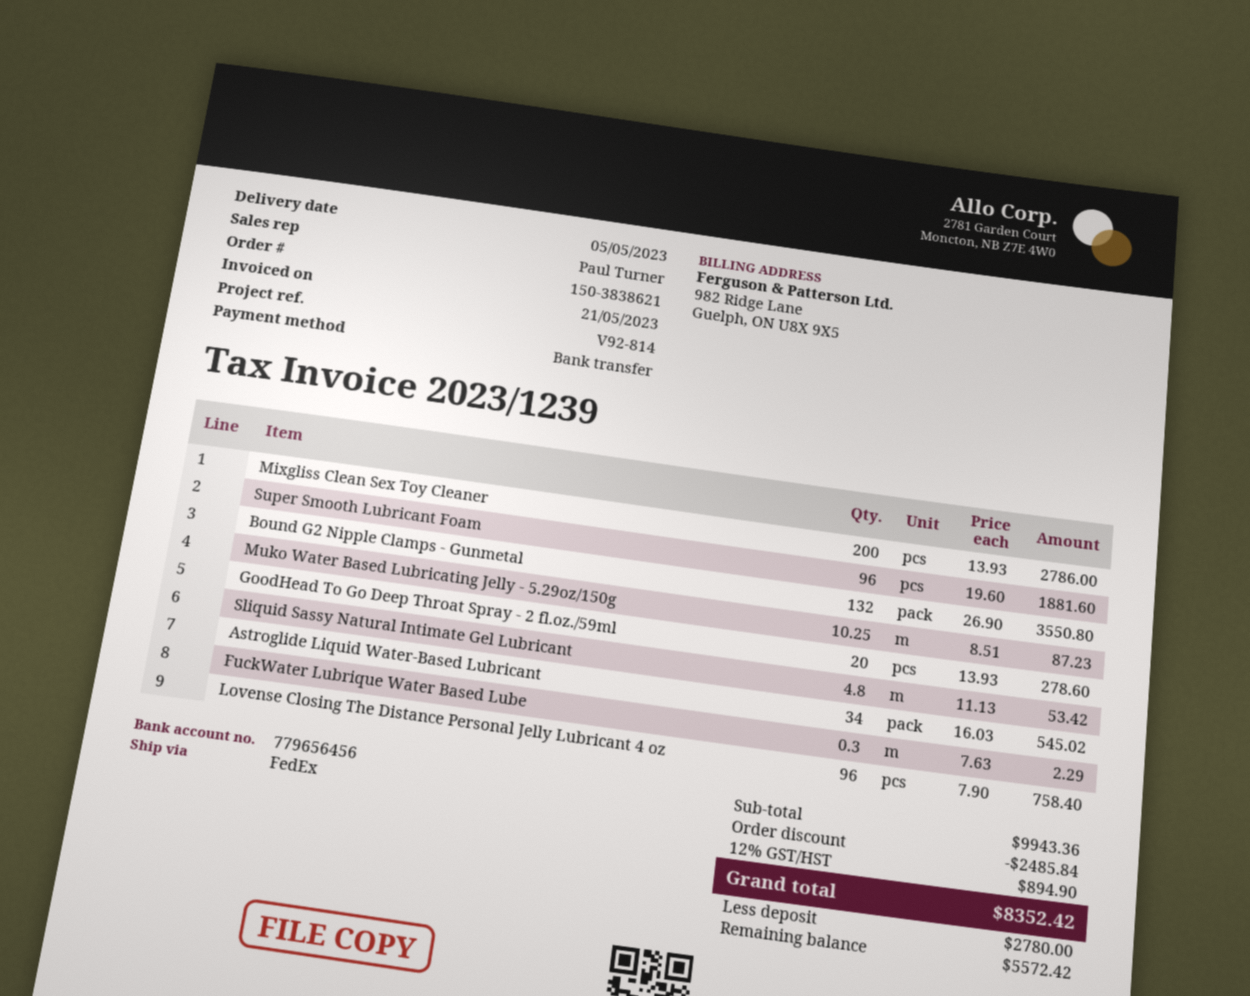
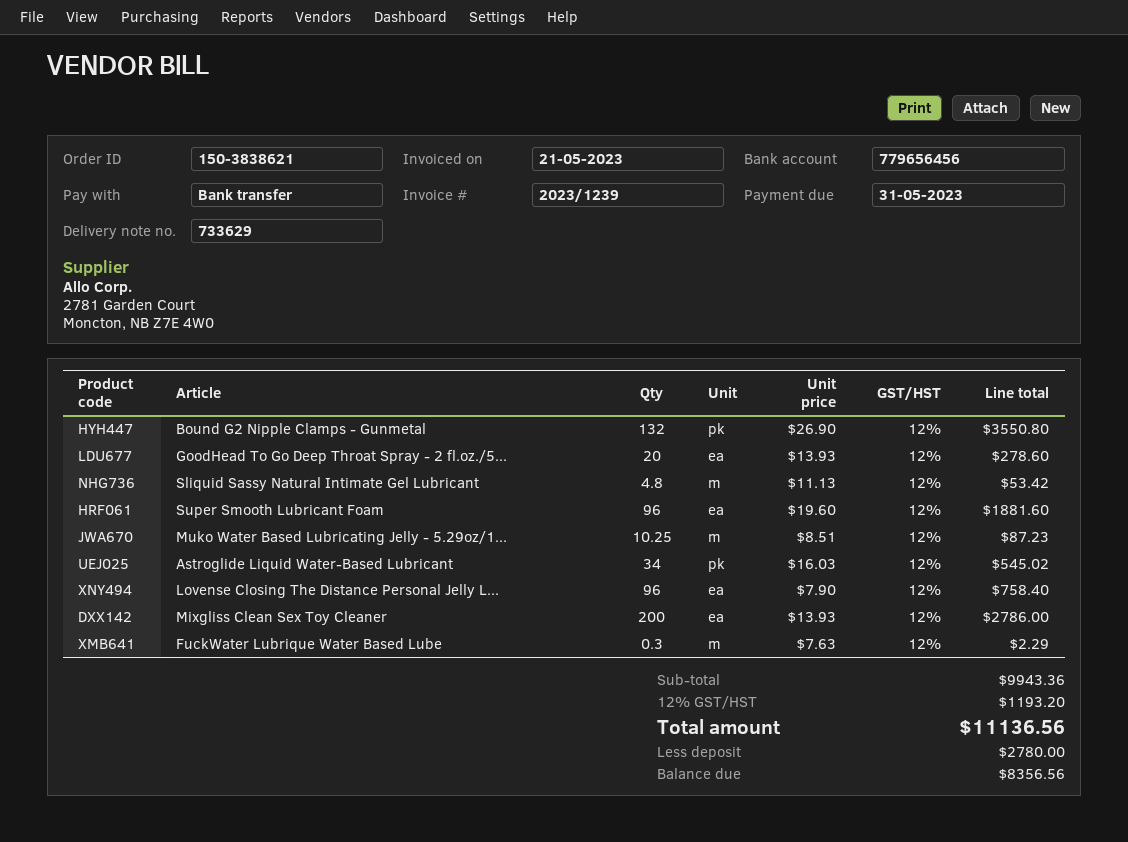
discount: 2485.84 -> none
tax: 12% = 894.90 -> 12% = 1193.20
total: 8352.42 -> 11136.56
balance: 5572.42 -> 8356.56

